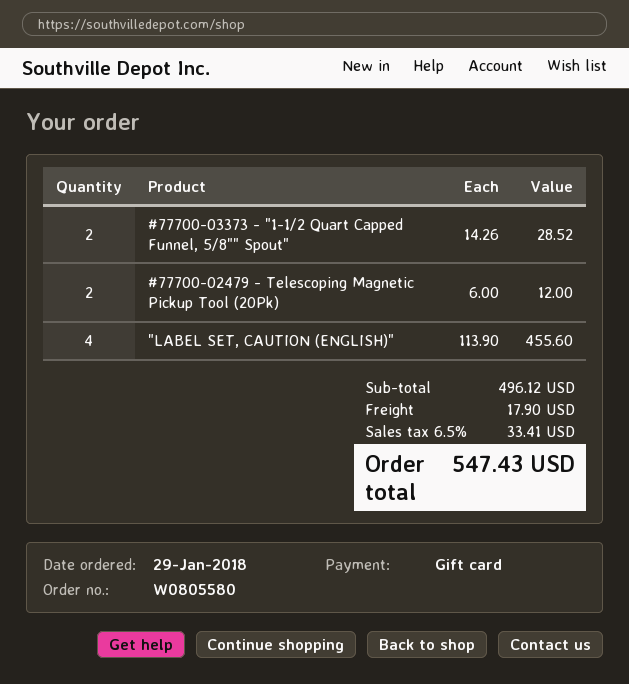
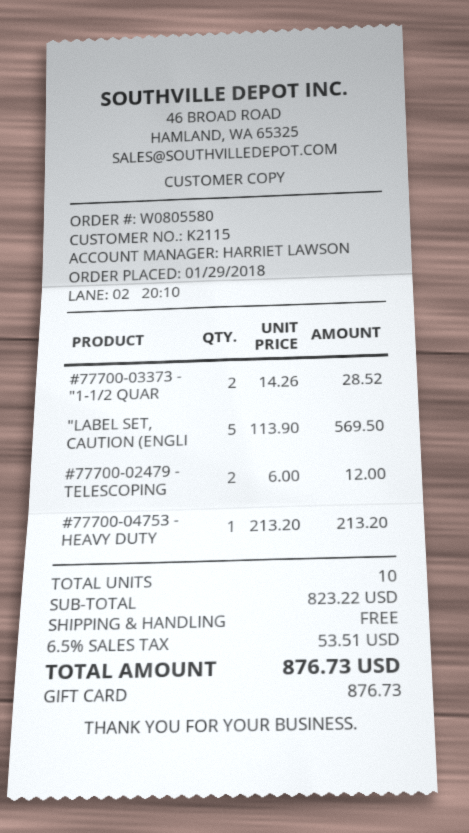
"LABEL SET, CAUTION (ENGLISH)": 4 x 113.90 = 455.60 -> 5 x 113.90 = 569.50
#77700-04753 - HEAVY DUTY: none -> 1 x 213.20 = 213.20
subtotal: 496.12 -> 823.22
shipping: 17.90 -> 0.00
tax: 6.5% = 33.41 -> 6.5% = 53.51
total: 547.43 -> 876.73

